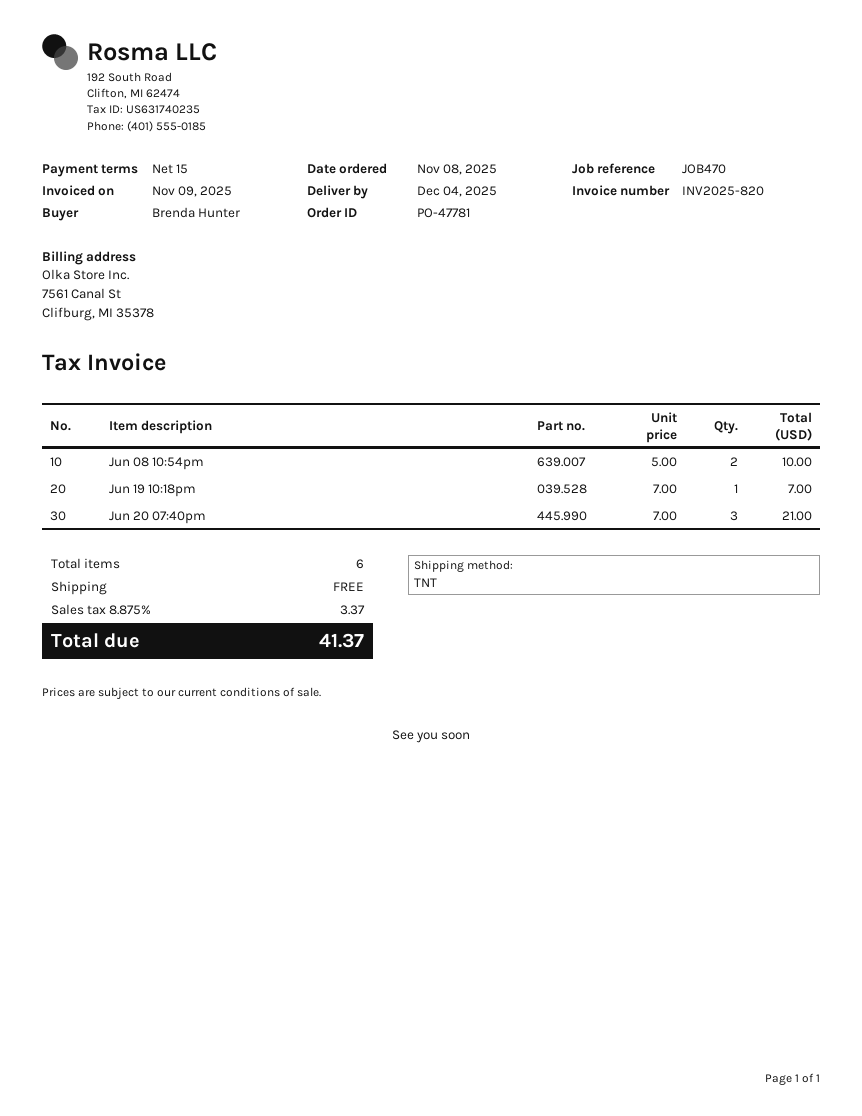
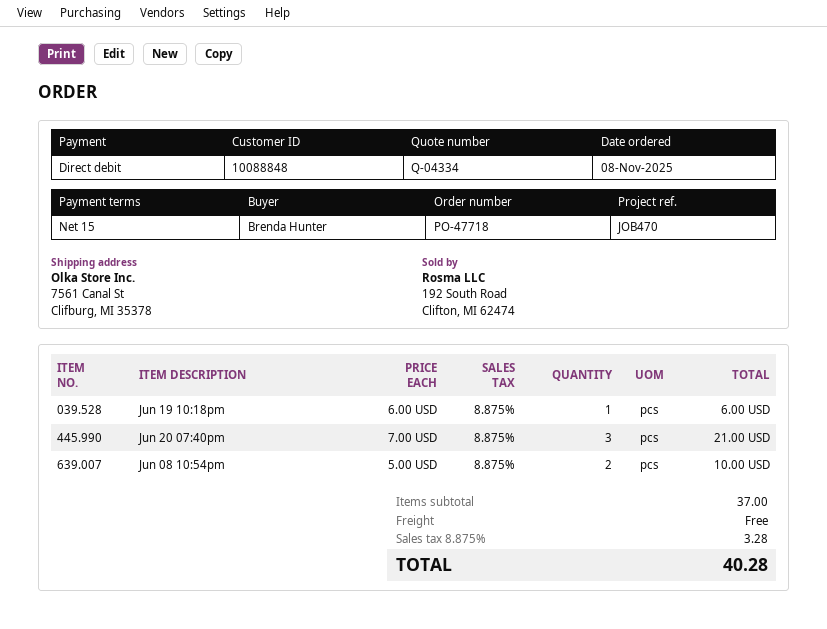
order number: PO-47781 -> PO-47718
Jun 19 10:18pm: 1 x 7.00 = 7.00 -> 1 x 6.00 = 6.00
tax: 8.875% = 3.37 -> 8.875% = 3.28
total: 41.37 -> 40.28

